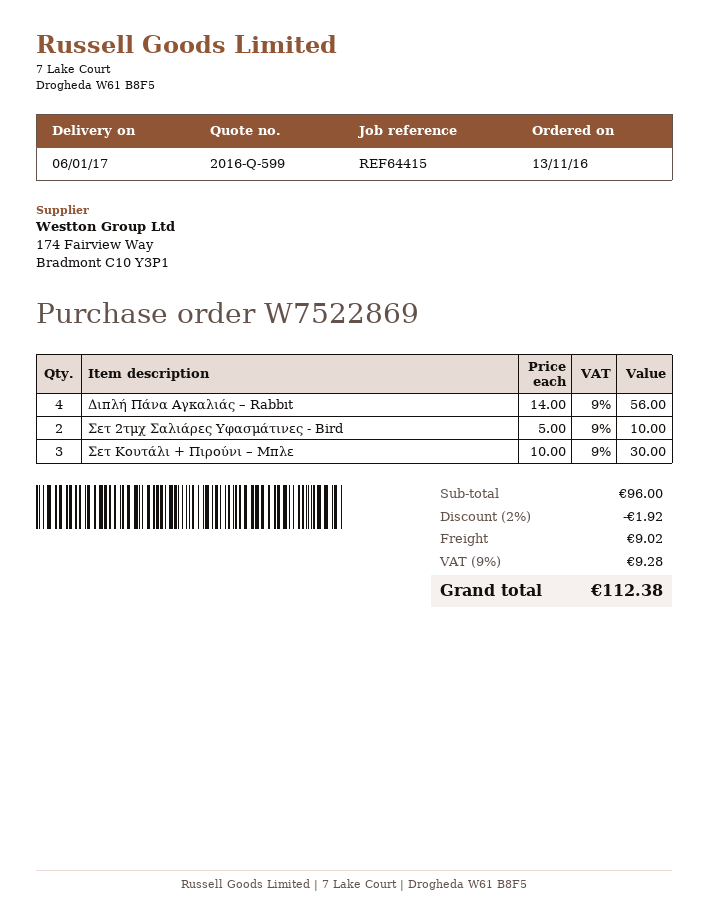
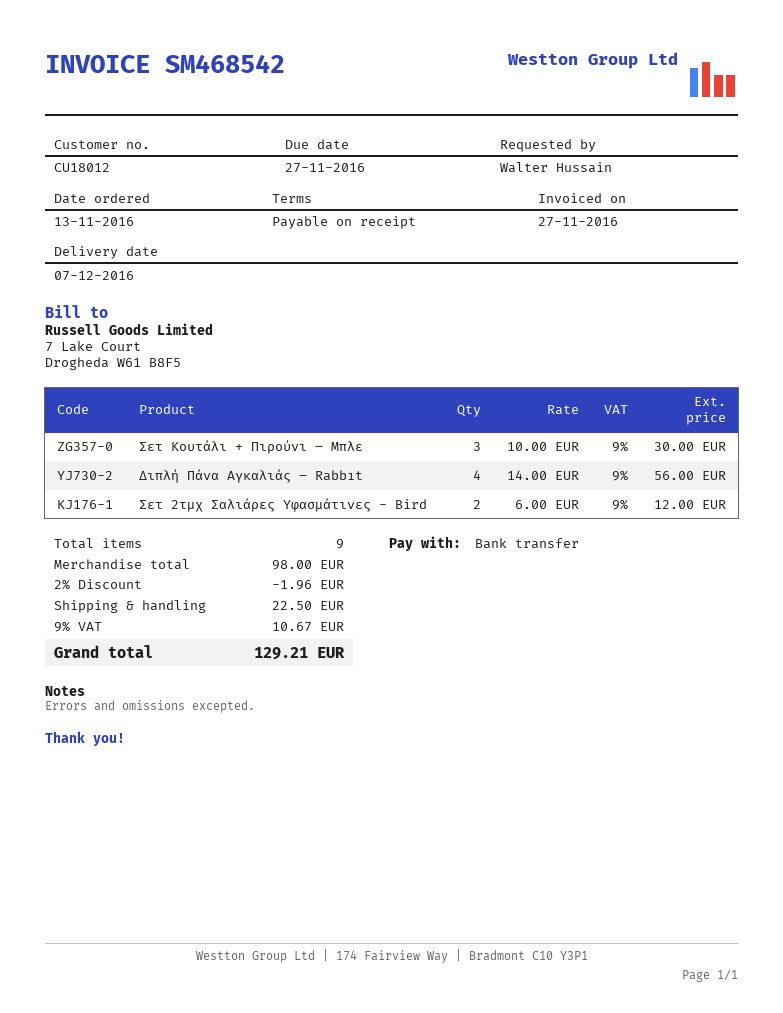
delivery date: 2017-01-06 -> 2016-12-07
Σετ 2τμχ Σαλιάρες Υφασμάτινες - Bird: 2 x 5.00 = 10.00 -> 2 x 6.00 = 12.00
subtotal: 96.00 -> 98.00
discount: 2% = 1.92 -> 2% = 1.96
shipping: 9.02 -> 22.50
tax: 9% = 9.28 -> 9% = 10.67
total: 112.38 -> 129.21

